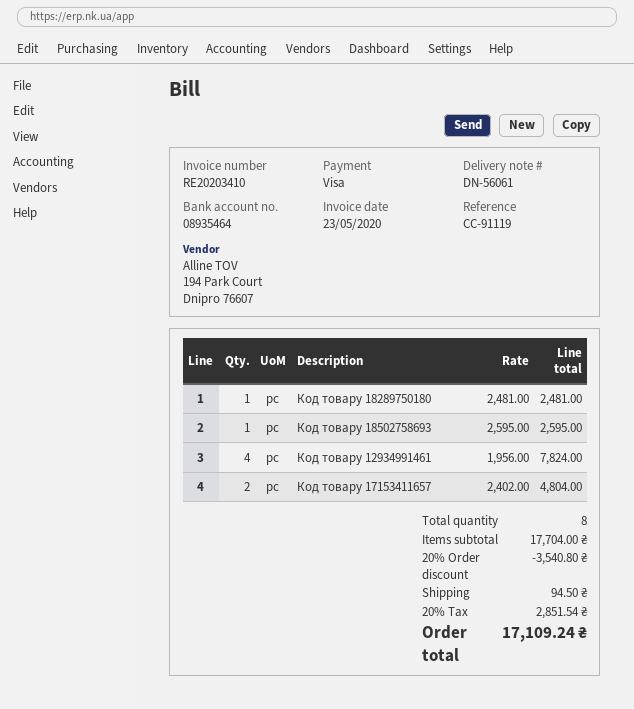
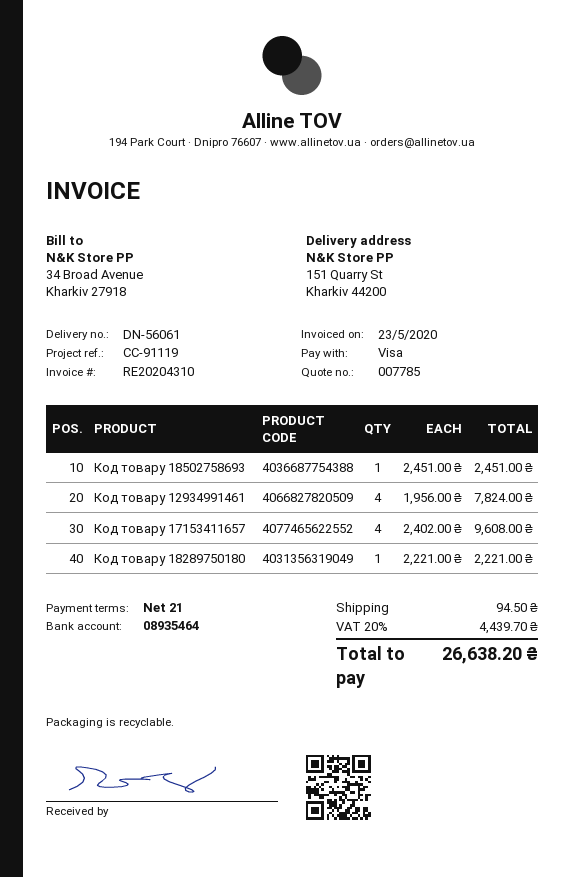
invoice number: RE20203410 -> RE20204310
Код товару 18289750180: 1 x 2481.00 = 2481.00 -> 1 x 2221.00 = 2221.00
Код товару 18502758693: 1 x 2595.00 = 2595.00 -> 1 x 2451.00 = 2451.00
Код товару 17153411657: 2 x 2402.00 = 4804.00 -> 4 x 2402.00 = 9608.00
discount: 20% = 3540.80 -> none
tax: 20% = 2851.54 -> 20% = 4439.70
total: 17109.24 -> 26638.20

